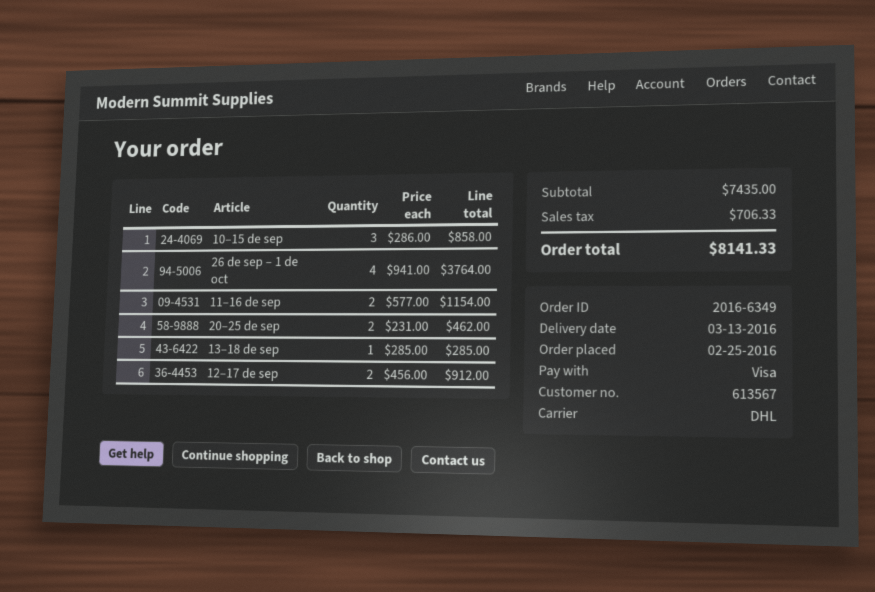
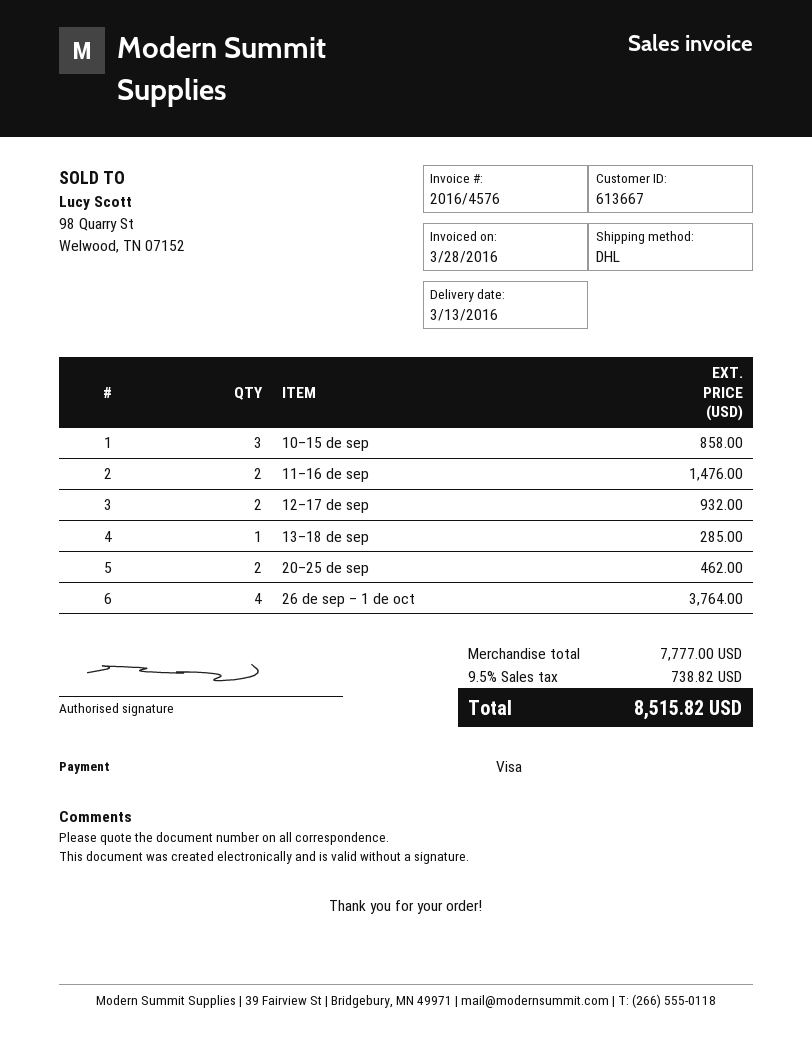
customer number: 613567 -> 613667
11–16 de sep: 2 for 1154.00 -> 2 for 1476.00
12–17 de sep: 2 for 912.00 -> 2 for 932.00
subtotal: 7435.00 -> 7777.00
tax: 706.33 -> 738.82
total: 8141.33 -> 8515.82

